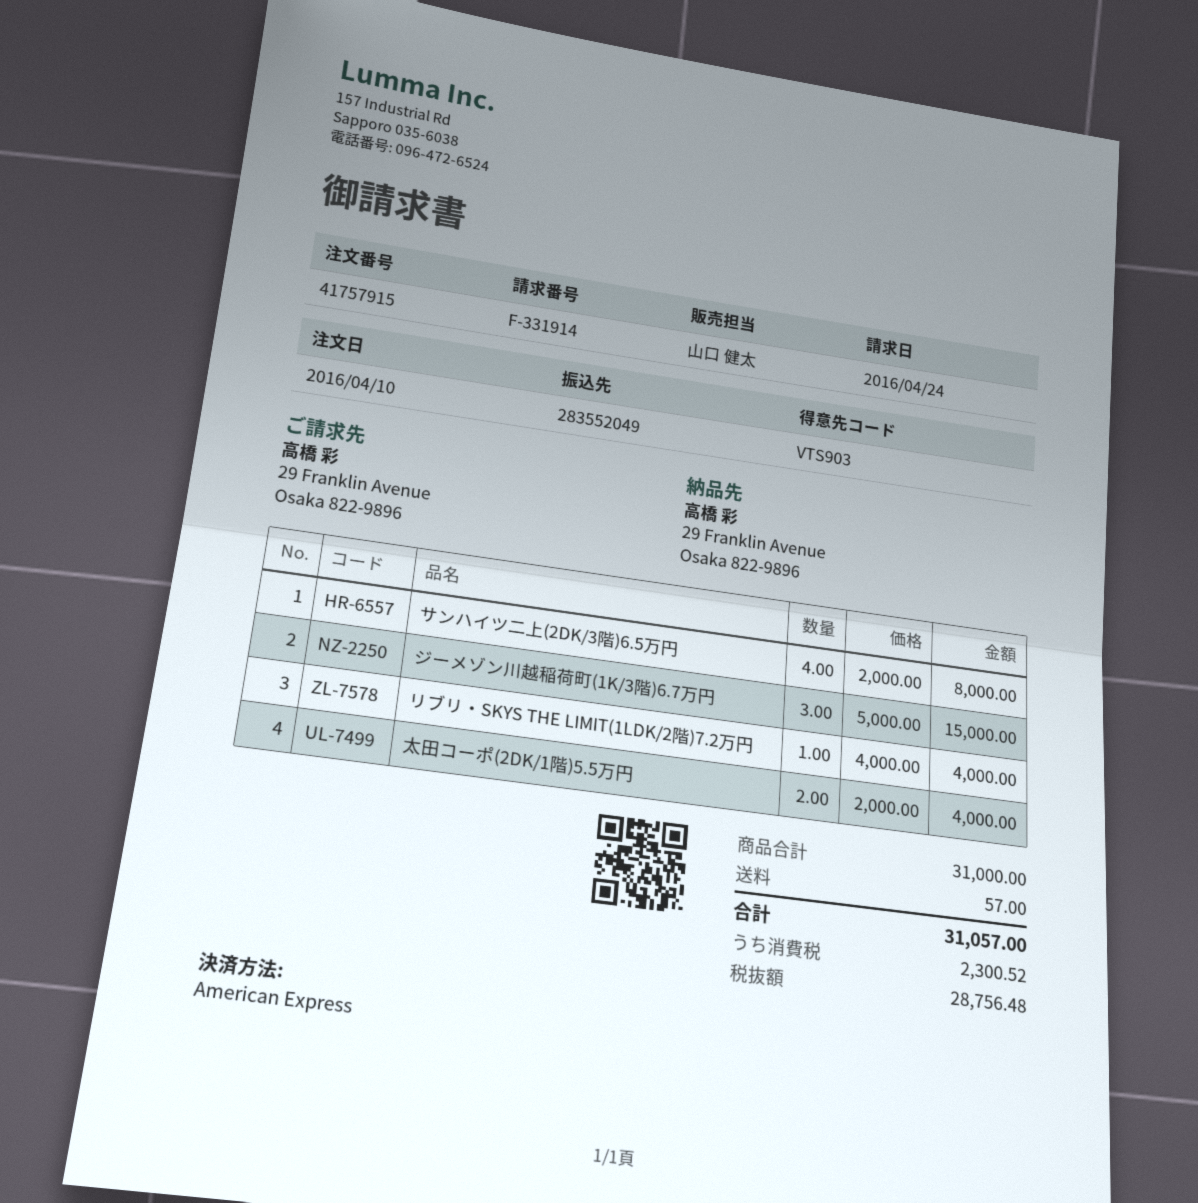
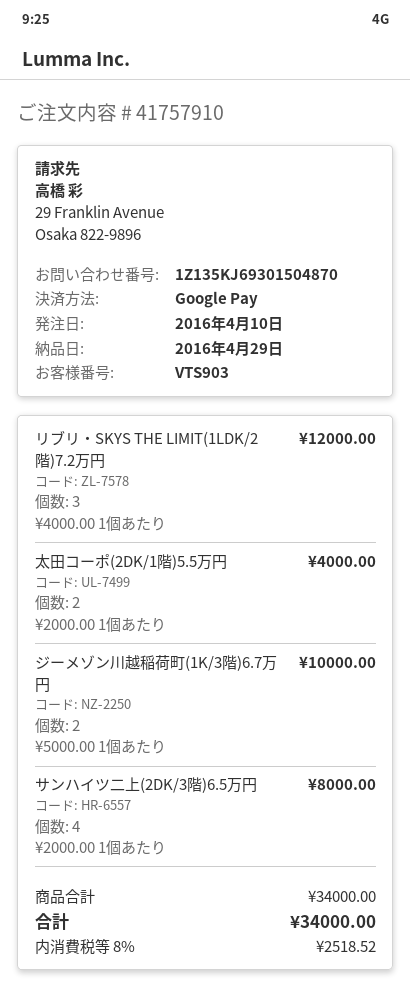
order number: 41757915 -> 41757910
payment method: American Express -> Google Pay
ジーメゾン川越稲荷町(1K/3階)6.7万円: 3 x 5000.00 = 15000.00 -> 2 x 5000.00 = 10000.00
リブリ・SKYS THE LIMIT(1LDK/2階)7.2万円: 1 x 4000.00 = 4000.00 -> 3 x 4000.00 = 12000.00
subtotal: 31000.00 -> 34000.00
shipping: 57.00 -> none
tax: 2300.52 -> 2518.52
total: 31057.00 -> 34000.00

